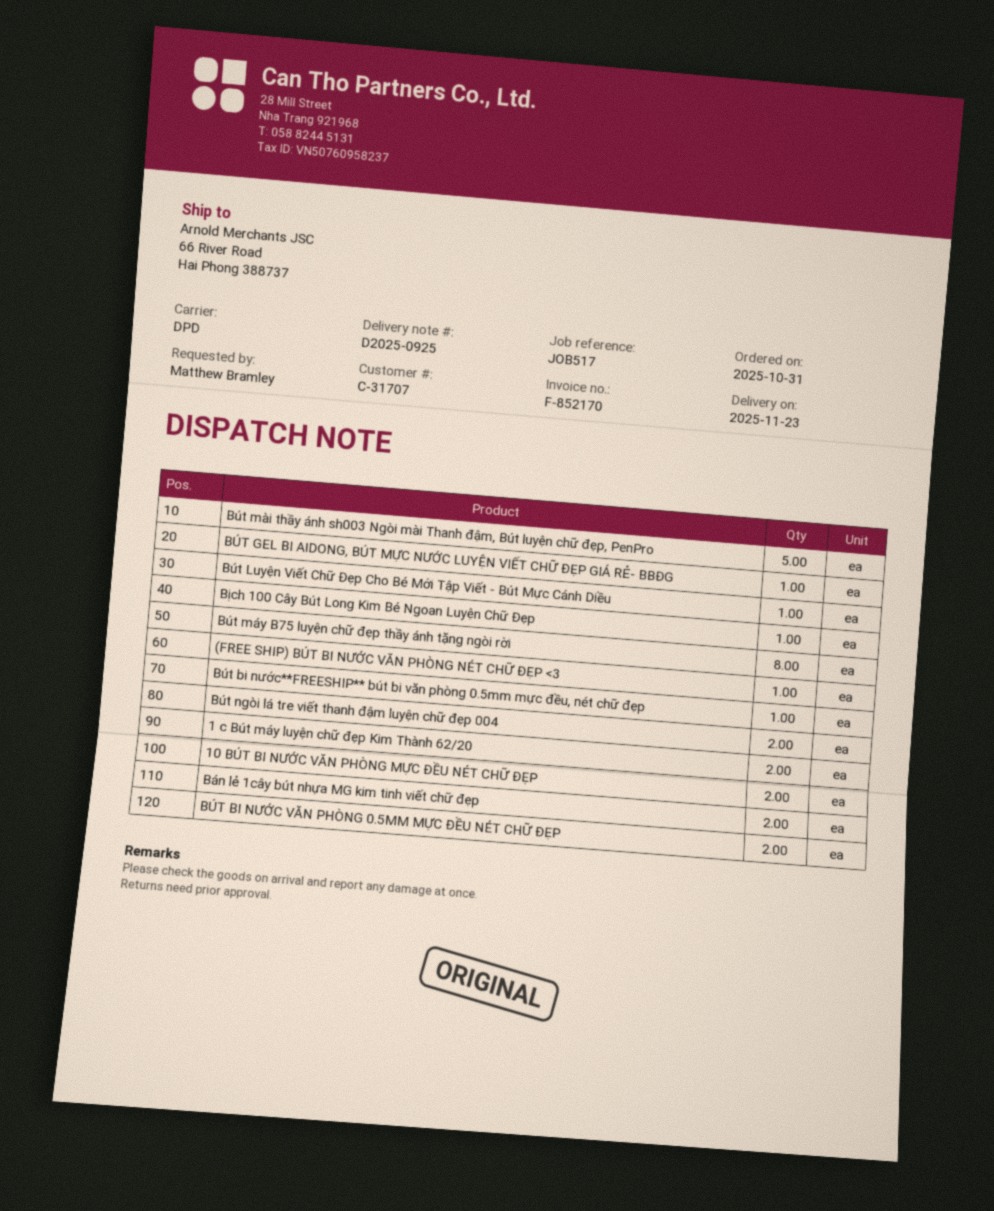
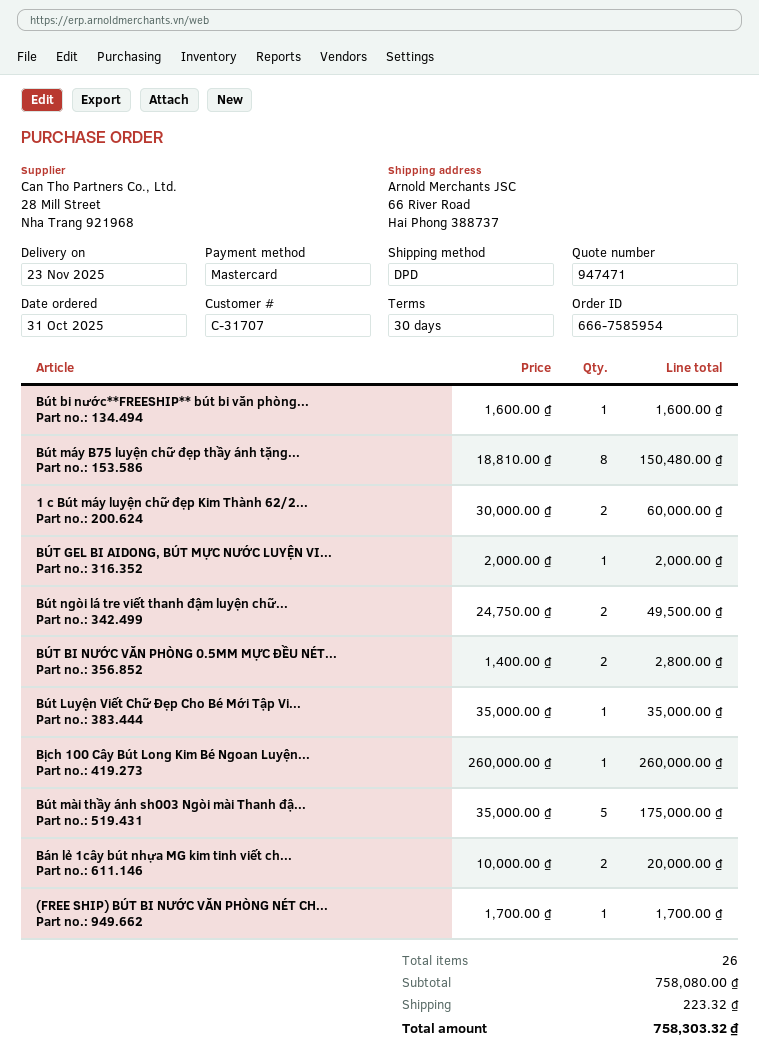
10 BÚT BI NƯỚC VĂN PHÒNG MỰC ĐỀU NÉT CHỮ ĐẸP: 2 -> none

